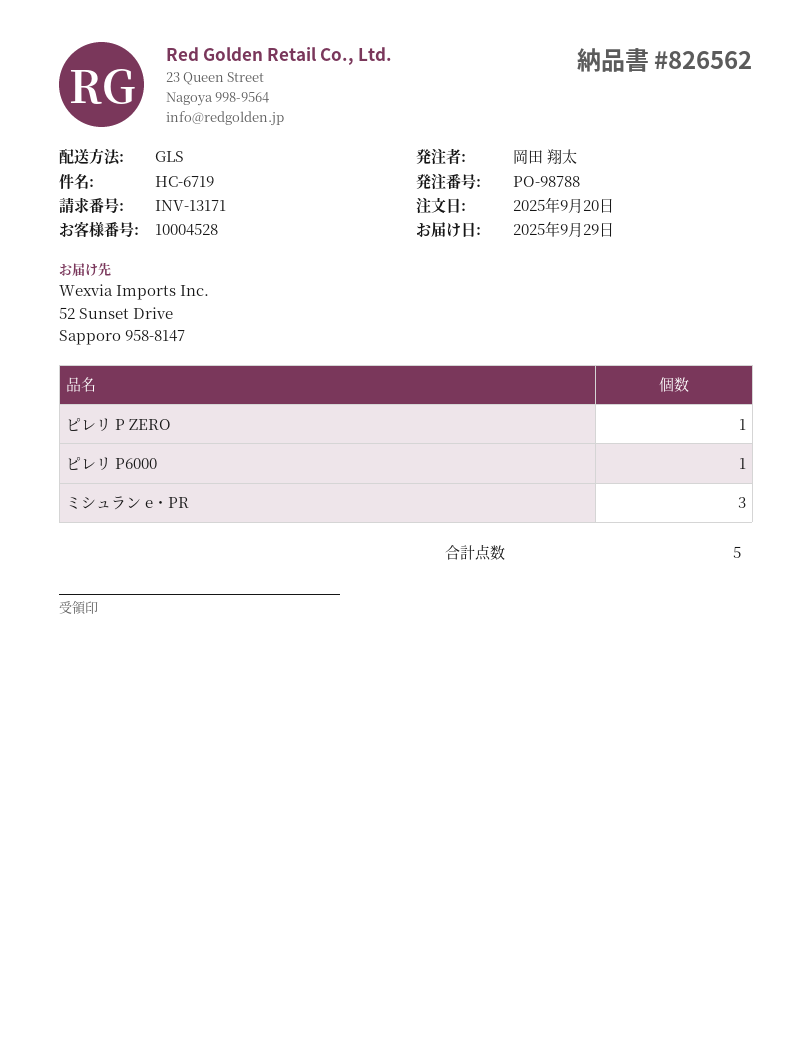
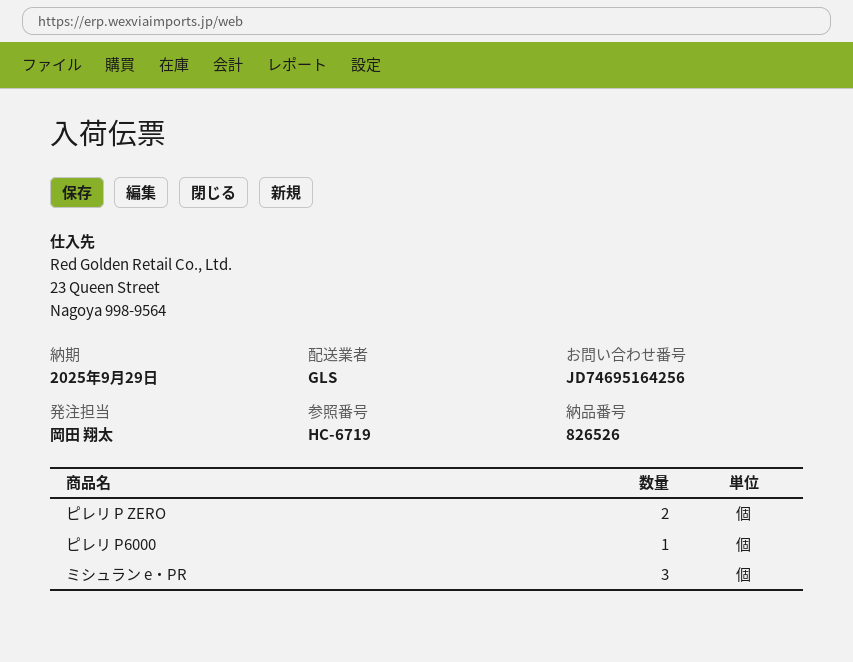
delivery note number: 826562 -> 826526
ピレリ P ZERO: 1 -> 2

